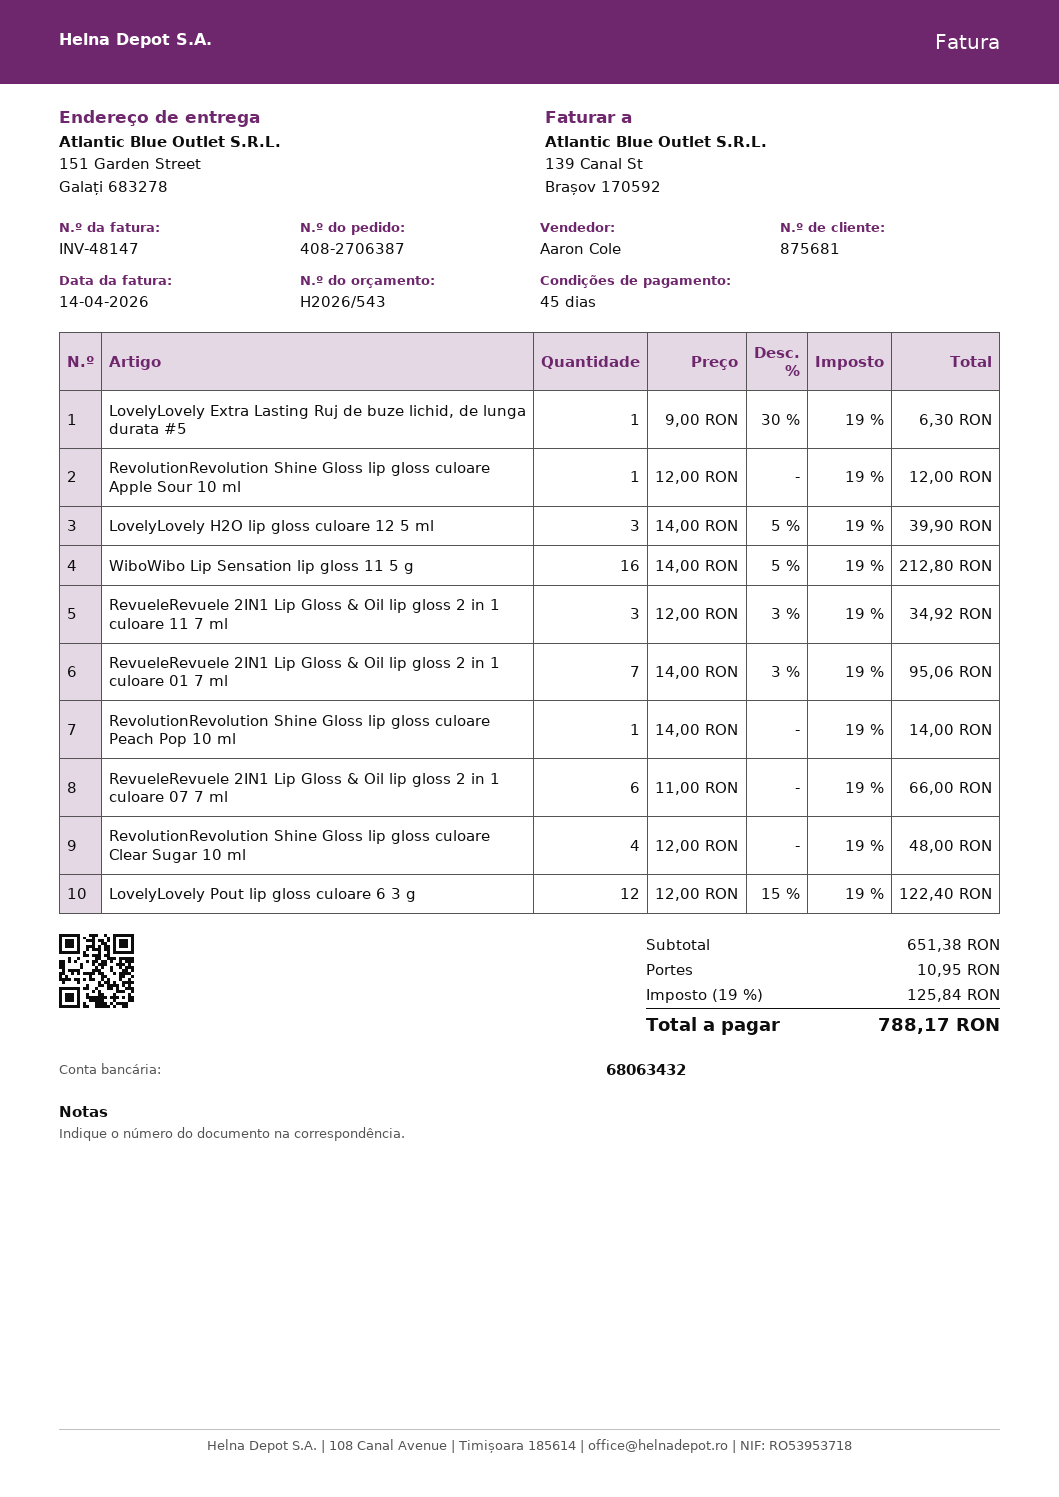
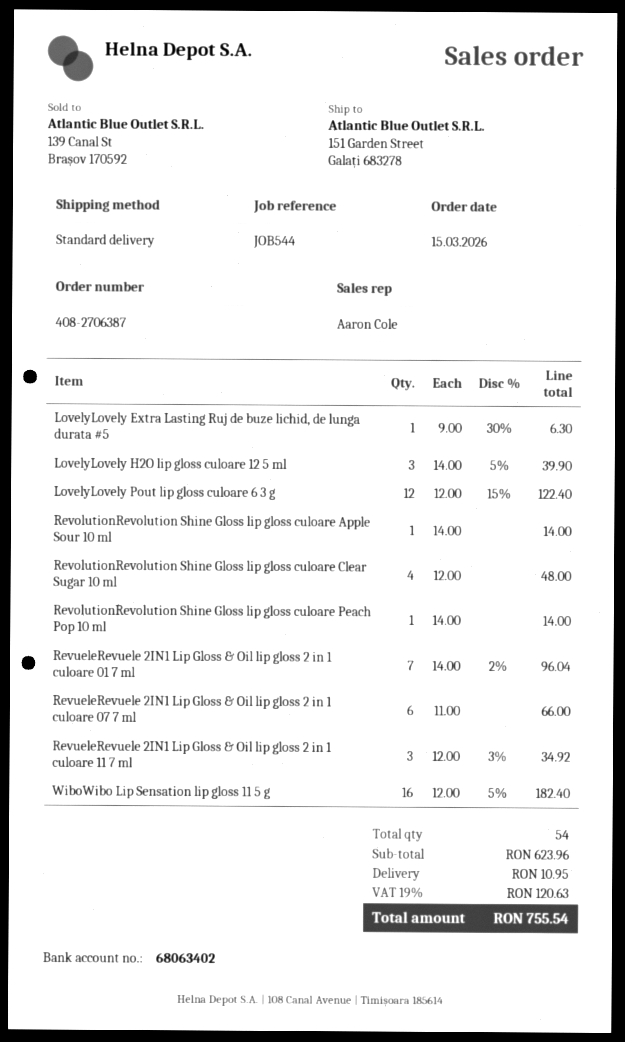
bank account: 68063432 -> 68063402
RevolutionRevolution Shine Gloss lip gloss culoare Apple Sour 10 ml: 1 x 12.00 = 12.00 -> 1 x 14.00 = 14.00
WiboWibo Lip Sensation lip gloss 11 5 g: 16 x 14.00 - 5% = 212.80 -> 16 x 12.00 - 5% = 182.40
RevueleRevuele 2IN1 Lip Gloss & Oil lip gloss 2 in 1 culoare 01 7 ml: 7 x 14.00 - 3% = 95.06 -> 7 x 14.00 - 2% = 96.04
subtotal: 651.38 -> 623.96
tax: 19% = 125.84 -> 19% = 120.63
total: 788.17 -> 755.54

